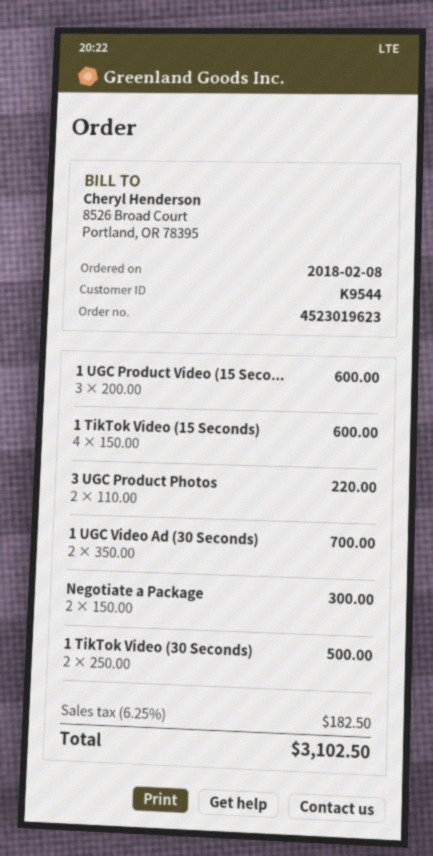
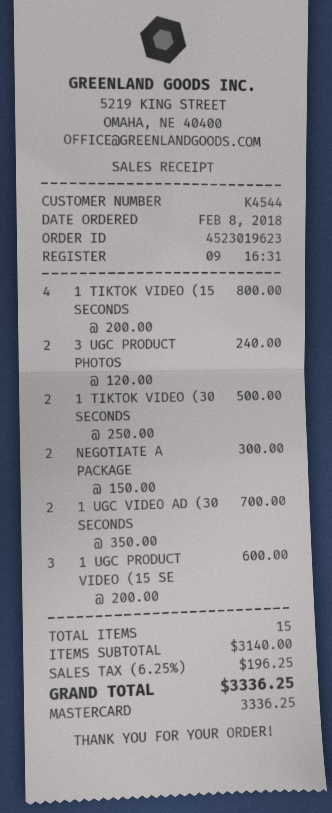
customer number: K9544 -> K4544
1 TikTok Video (15 Seconds): 4 x 150.00 = 600.00 -> 4 x 200.00 = 800.00
3 UGC Product Photos: 2 x 110.00 = 220.00 -> 2 x 120.00 = 240.00
tax: 6.25% = 182.50 -> 6.25% = 196.25
total: 3102.50 -> 3336.25

